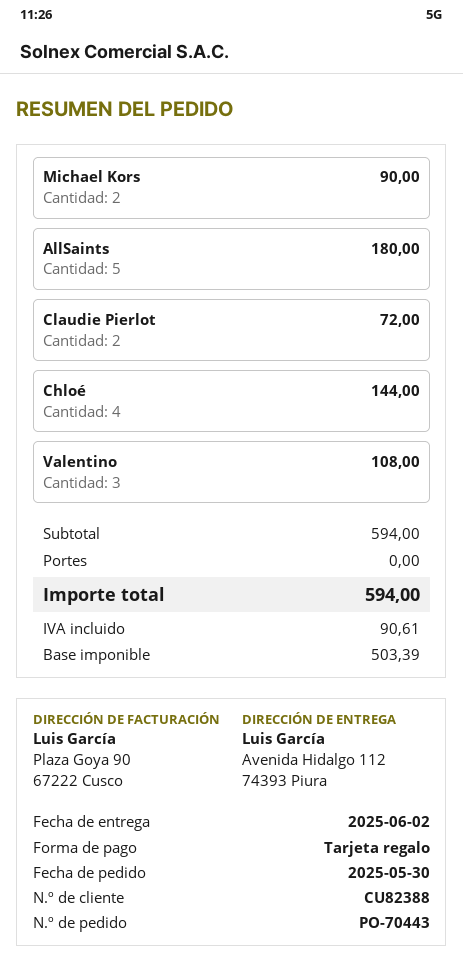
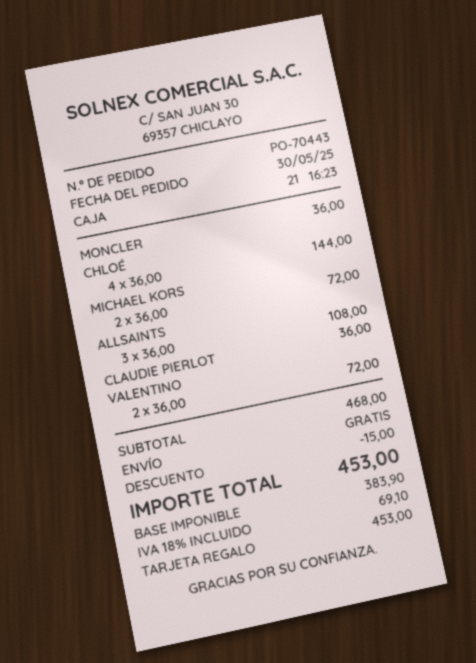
Michael Kors: 2 for 90.00 -> 2 for 72.00
AllSaints: 5 for 180.00 -> 3 for 108.00
Claudie Pierlot: 2 for 72.00 -> 1 for 36.00
Valentino: 3 for 108.00 -> 2 for 72.00
MONCLER: none -> 1 for 36.00
subtotal: 594.00 -> 468.00
discount: none -> 15.00
net: 503.39 -> 383.90
tax: 90.61 -> 69.10
total: 594.00 -> 453.00

